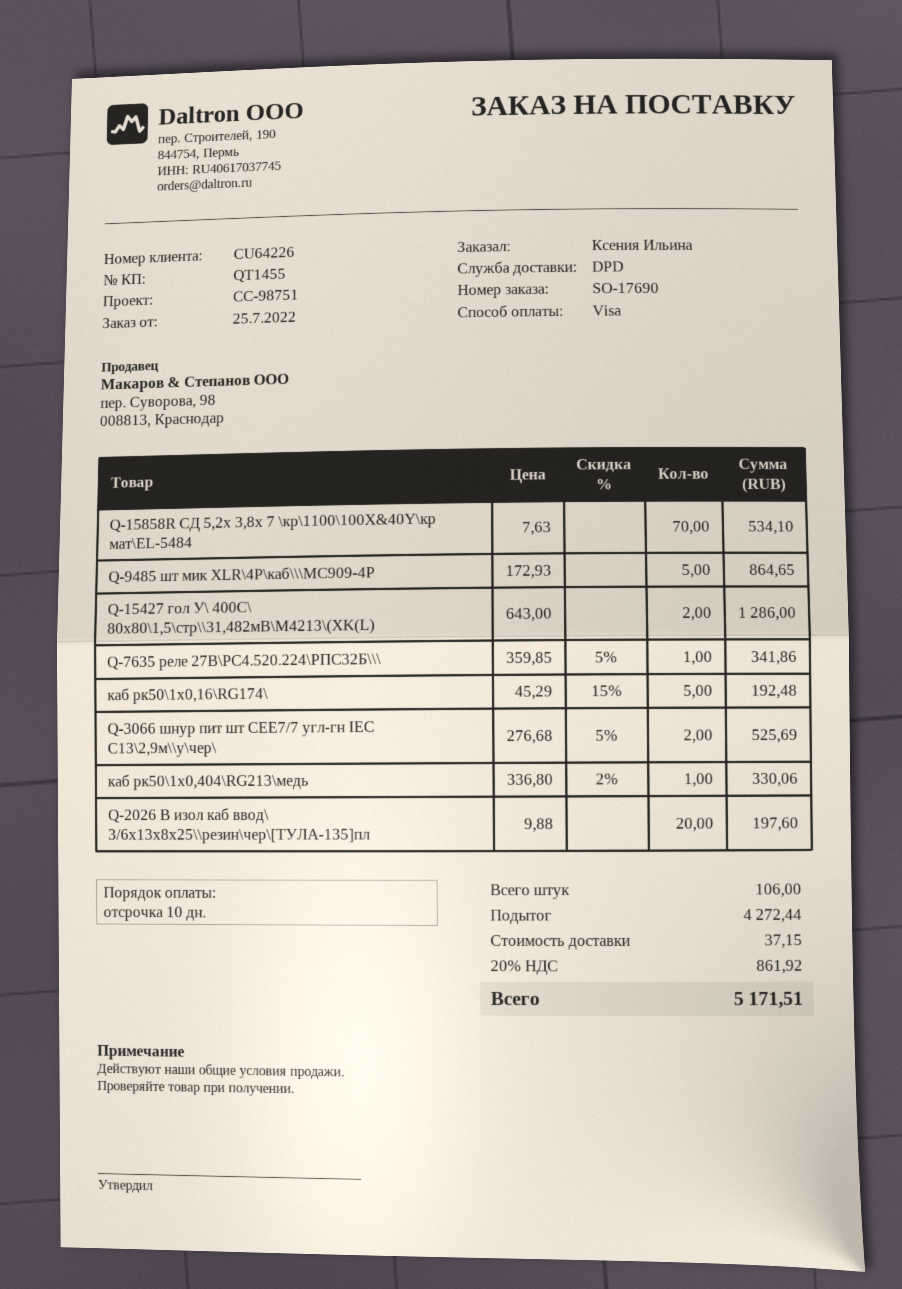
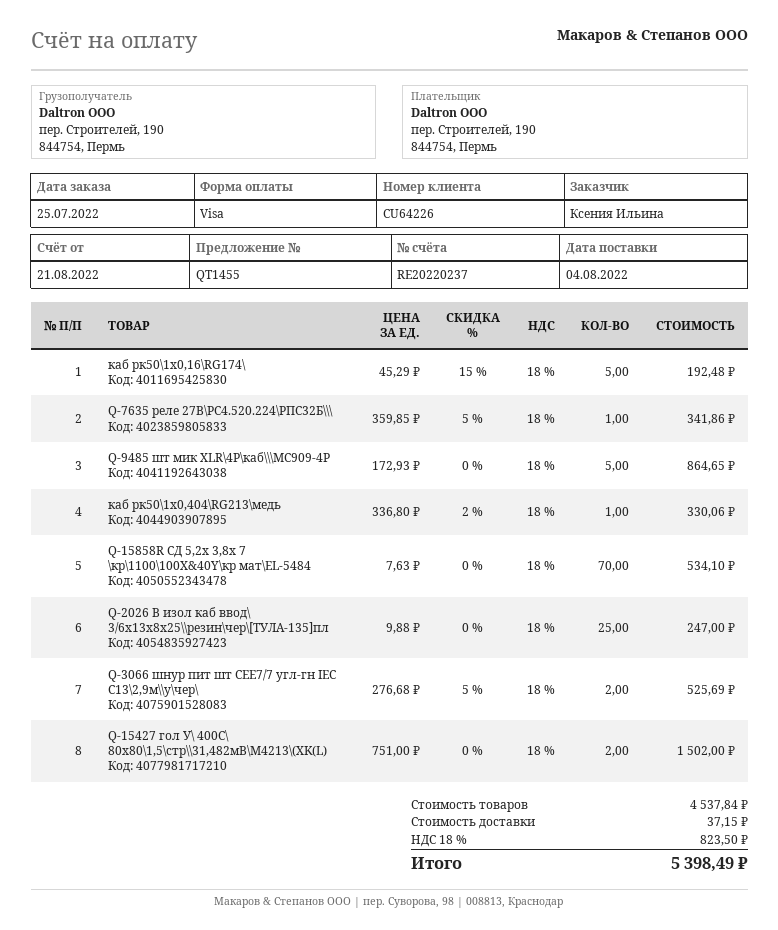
Q-15427 гол У\ 400C\ 80x80\1,5\стр\\31,482мВ\М4213\(XK(L): 2 x 643.00 = 1286.00 -> 2 x 751.00 = 1502.00
Q-2026 B изол каб ввод\ 3/6x13x8x25\\резин\чер\[ТУЛА-135]пл: 20 x 9.88 = 197.60 -> 25 x 9.88 = 247.00
subtotal: 4272.44 -> 4537.84
tax: 20% = 861.92 -> 18% = 823.50
total: 5171.51 -> 5398.49

